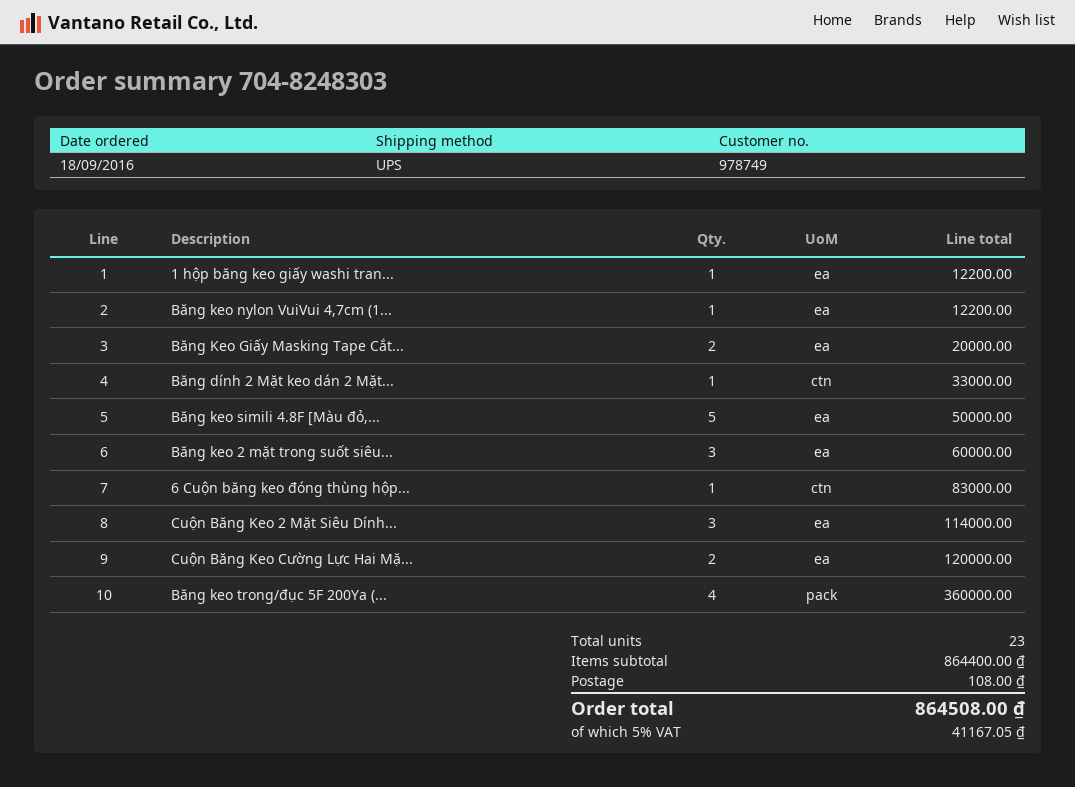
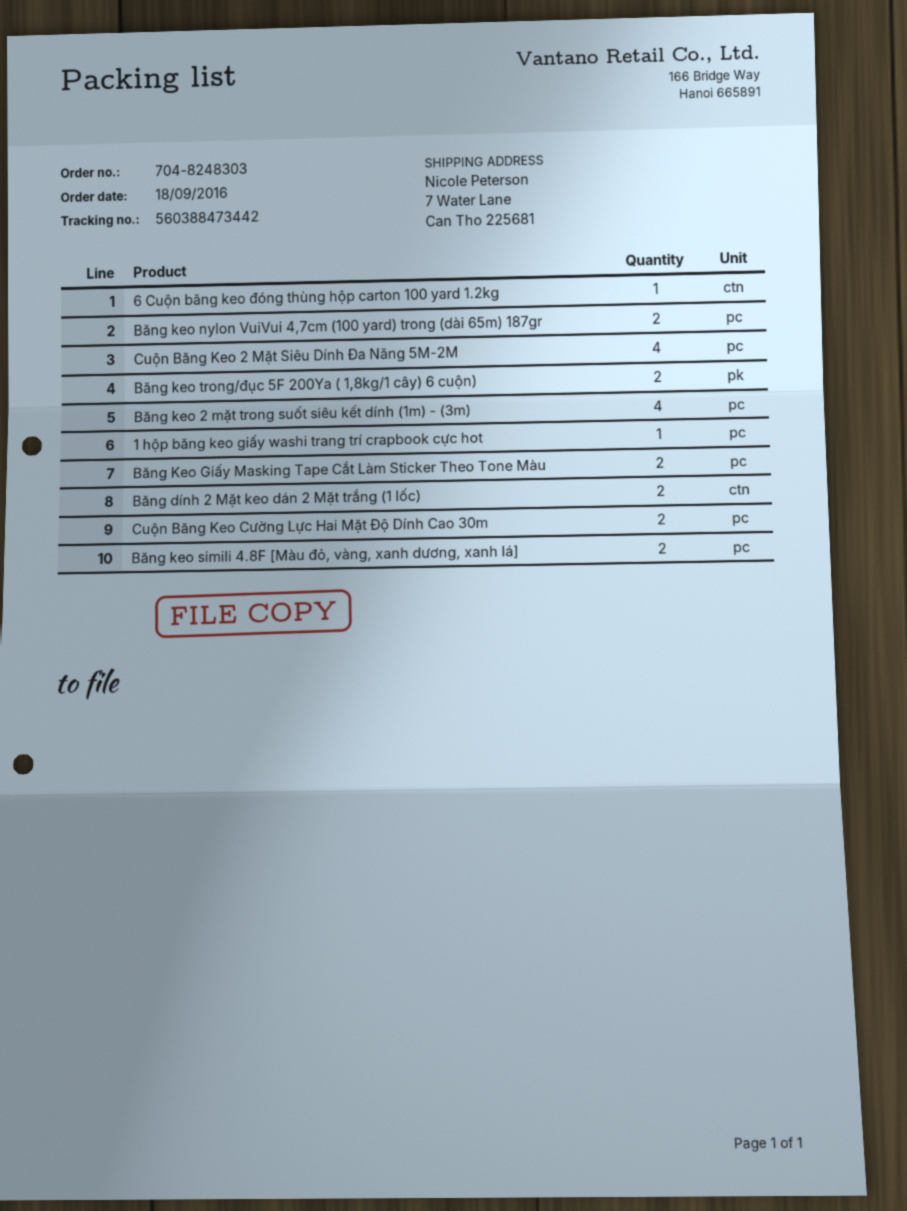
Băng keo nylon VuiVui 4,7cm (1...: 1 -> 2
Băng dính 2 Mặt keo dán 2 Mặt...: 1 -> 2
Băng keo simili 4.8F [Màu đỏ,...: 5 -> 2
Băng keo 2 mặt trong suốt siêu...: 3 -> 4
Cuộn Băng Keo 2 Mặt Siêu Dính...: 3 -> 4
Băng keo trong/đục 5F 200Ya (...: 4 -> 2

